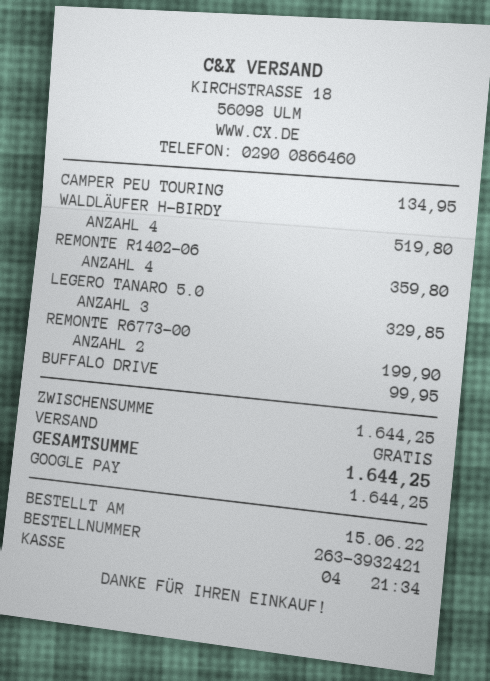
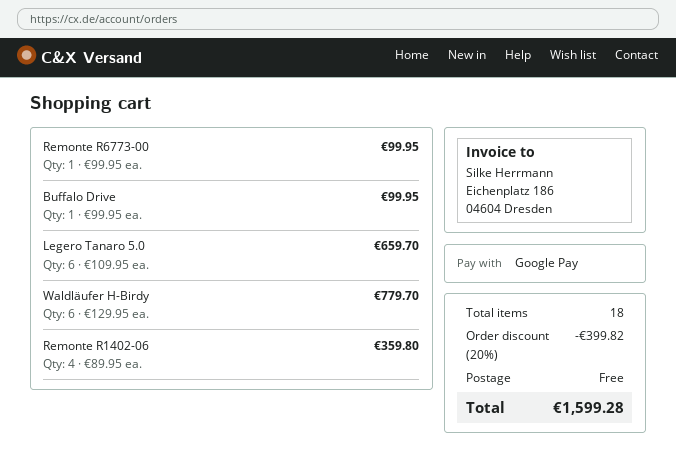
CAMPER PEU TOURING: 1 for 134.95 -> none
WALDLÄUFER H-BIRDY: 4 for 519.80 -> 6 for 779.70
LEGERO TANARO 5.0: 3 for 329.85 -> 6 for 659.70
REMONTE R6773-00: 2 for 199.90 -> 1 for 99.95
discount: none -> 20% = 399.82
total: 1644.25 -> 1599.28

